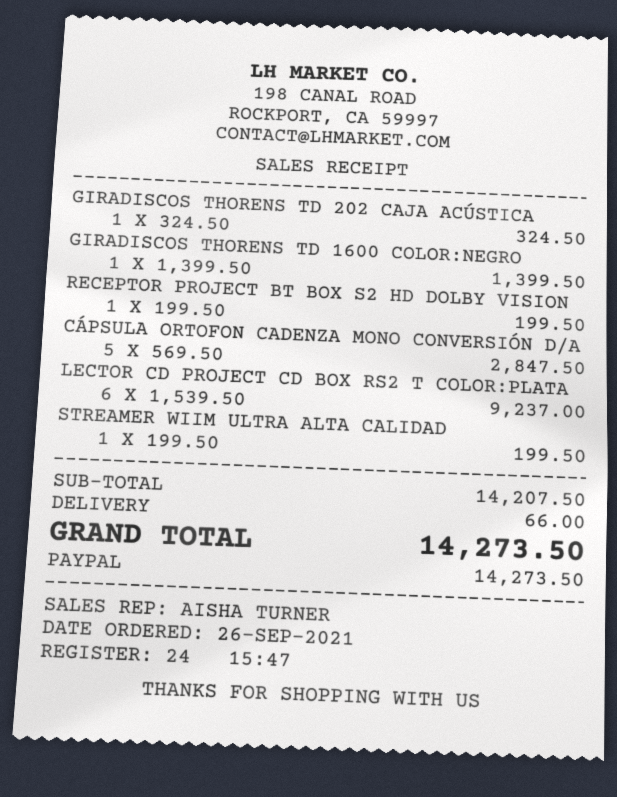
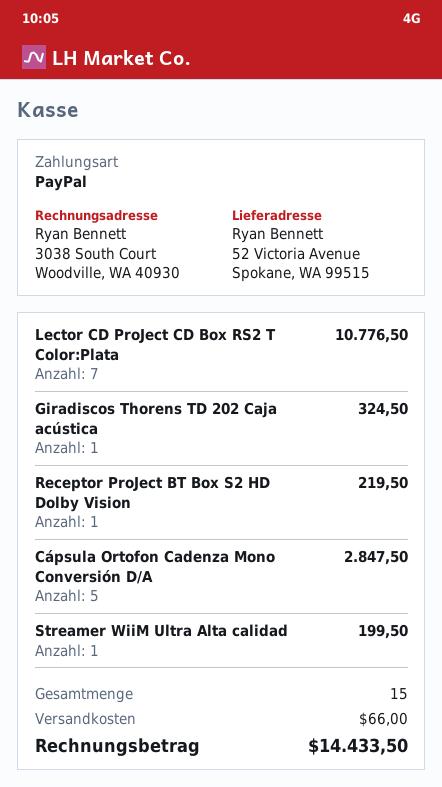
GIRADISCOS THORENS TD 1600 COLOR:NEGRO: 1 for 1399.50 -> none
RECEPTOR PROJECT BT BOX S2 HD DOLBY VISION: 1 for 199.50 -> 1 for 219.50
LECTOR CD PROJECT CD BOX RS2 T COLOR:PLATA: 6 for 9237.00 -> 7 for 10776.50
total: 14273.50 -> 14433.50

